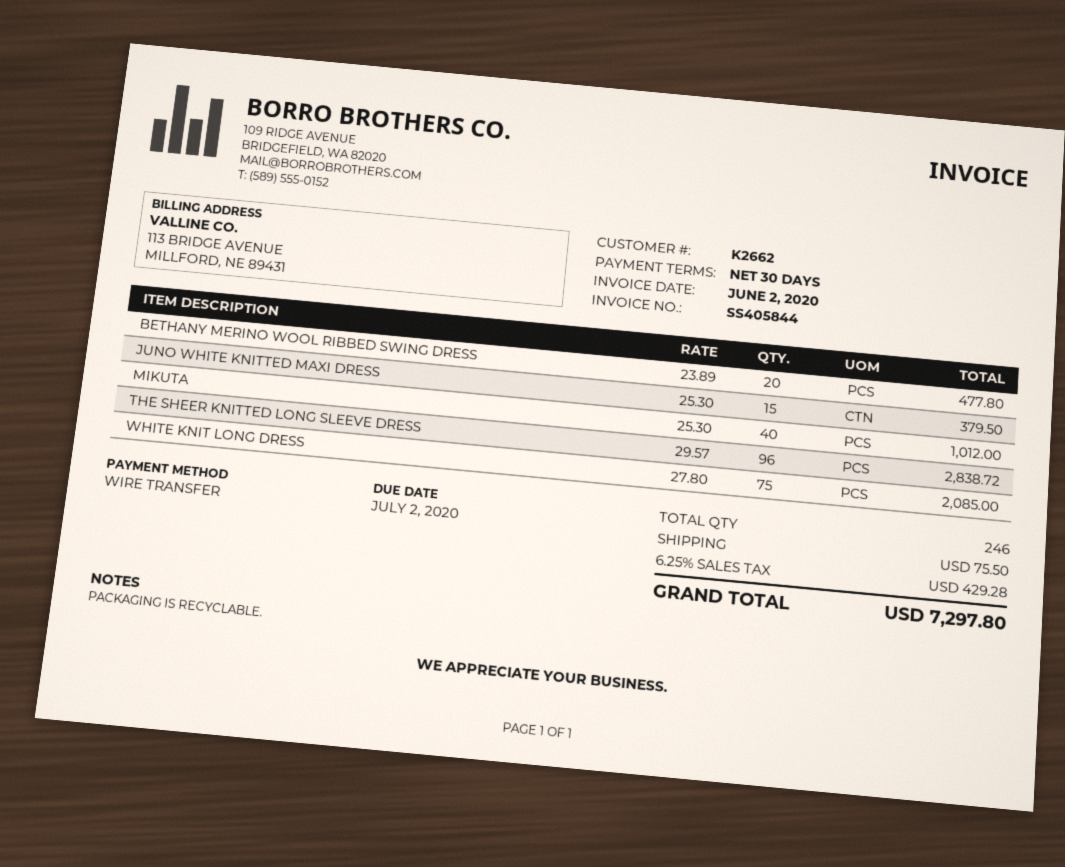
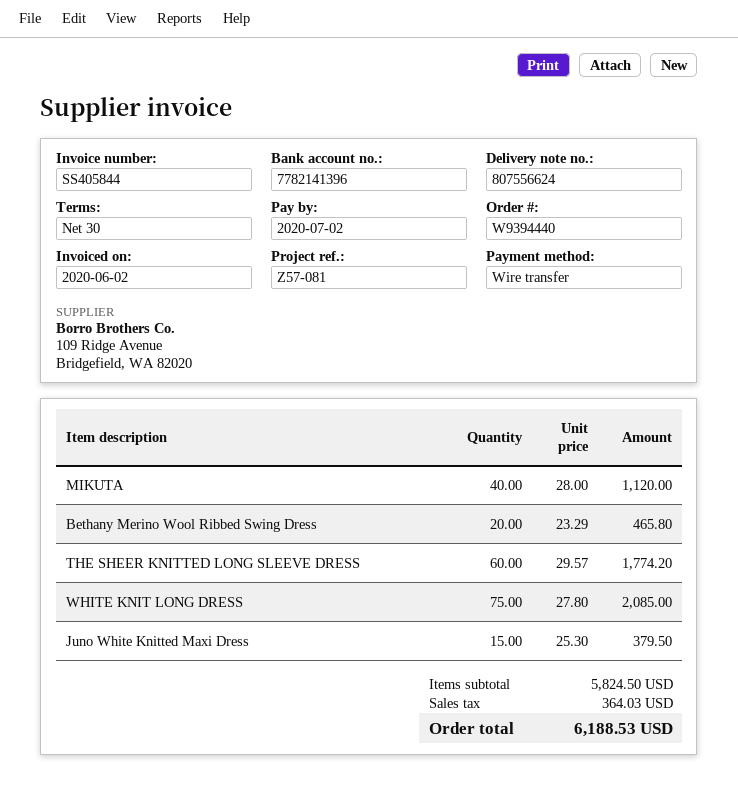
BETHANY MERINO WOOL RIBBED SWING DRESS: 20 x 23.89 = 477.80 -> 20 x 23.29 = 465.80
MIKUTA: 40 x 25.30 = 1012.00 -> 40 x 28.00 = 1120.00
THE SHEER KNITTED LONG SLEEVE DRESS: 96 x 29.57 = 2838.72 -> 60 x 29.57 = 1774.20
shipping: 75.50 -> none
tax: 429.28 -> 364.03
total: 7297.80 -> 6188.53

